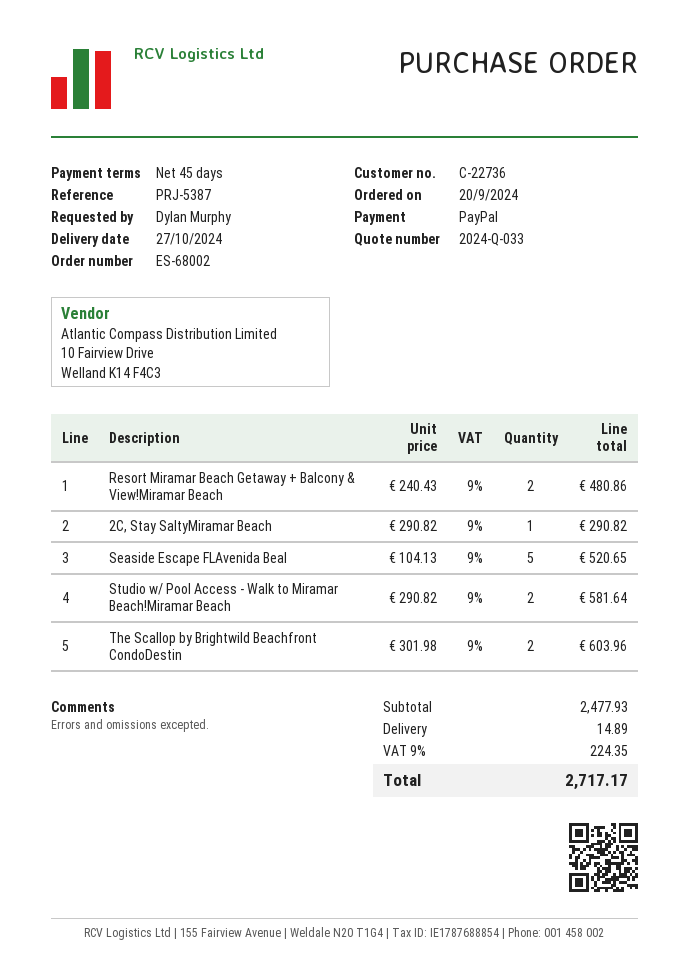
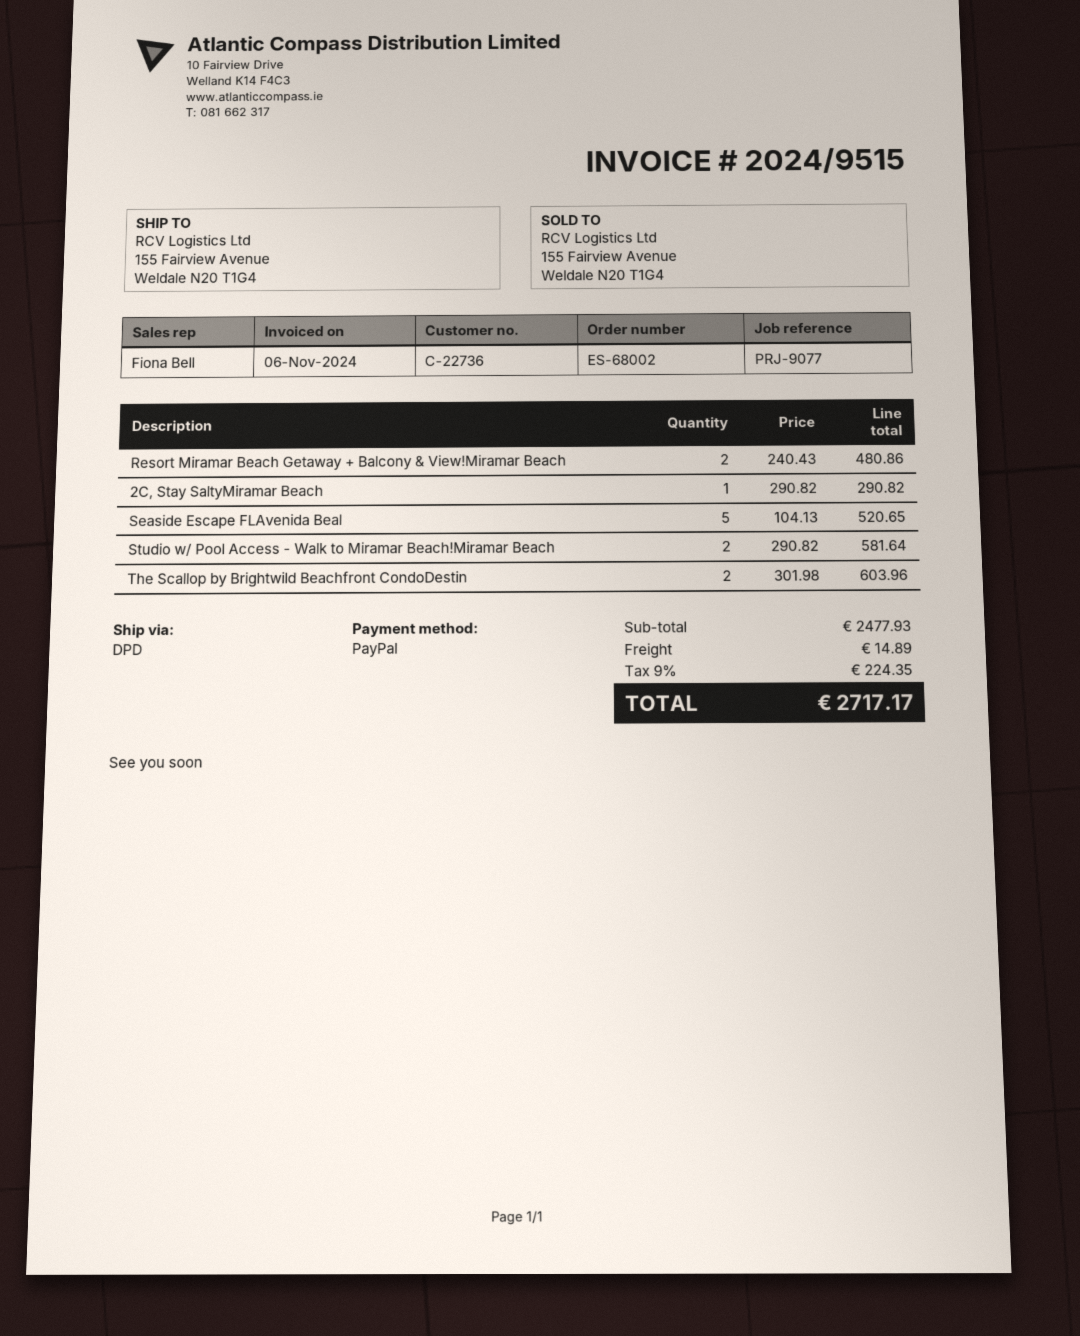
reference: PRJ-5387 -> PRJ-9077

